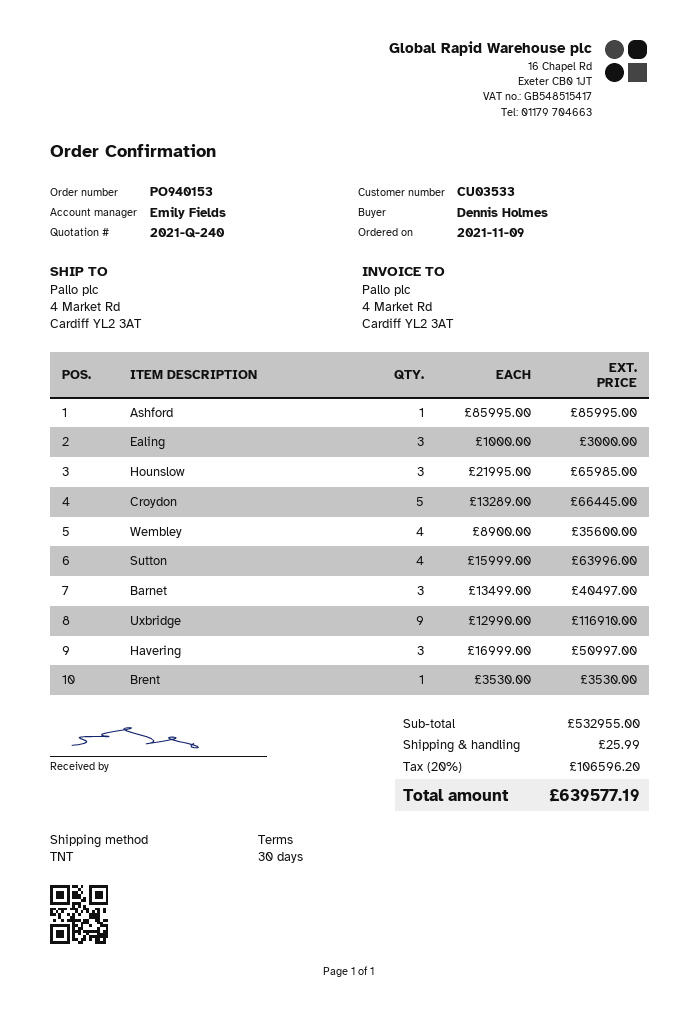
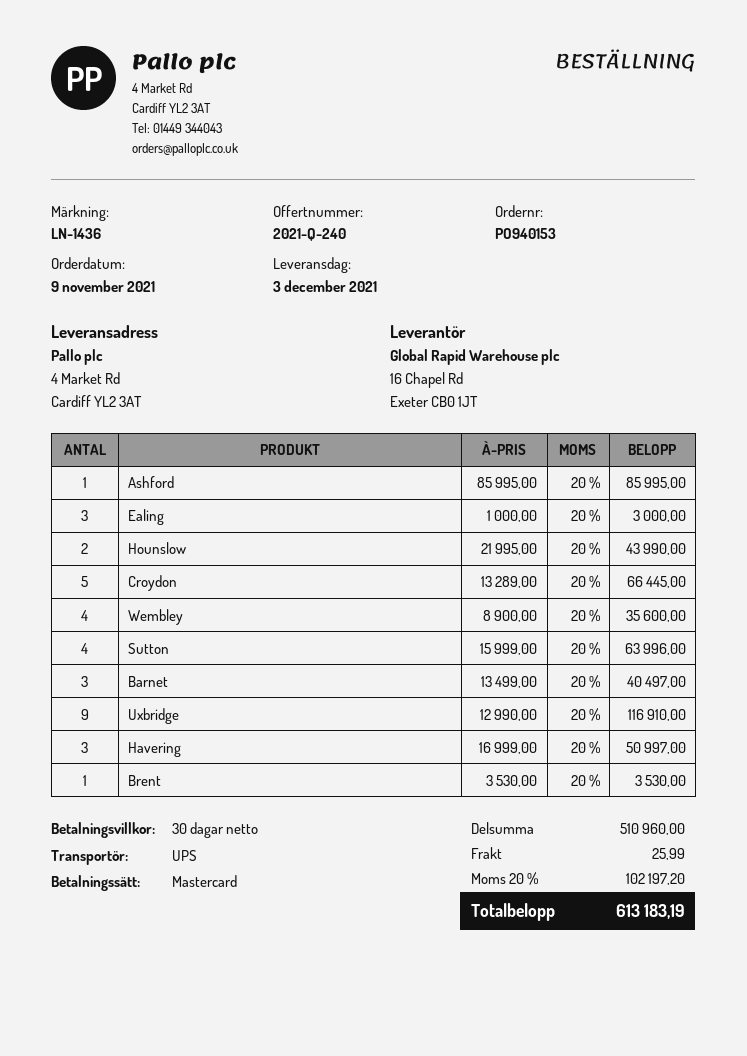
shipping method: TNT -> UPS
Hounslow: 3 x 21995.00 = 65985.00 -> 2 x 21995.00 = 43990.00
subtotal: 532955.00 -> 510960.00
tax: 20% = 106596.20 -> 20% = 102197.20
total: 639577.19 -> 613183.19

